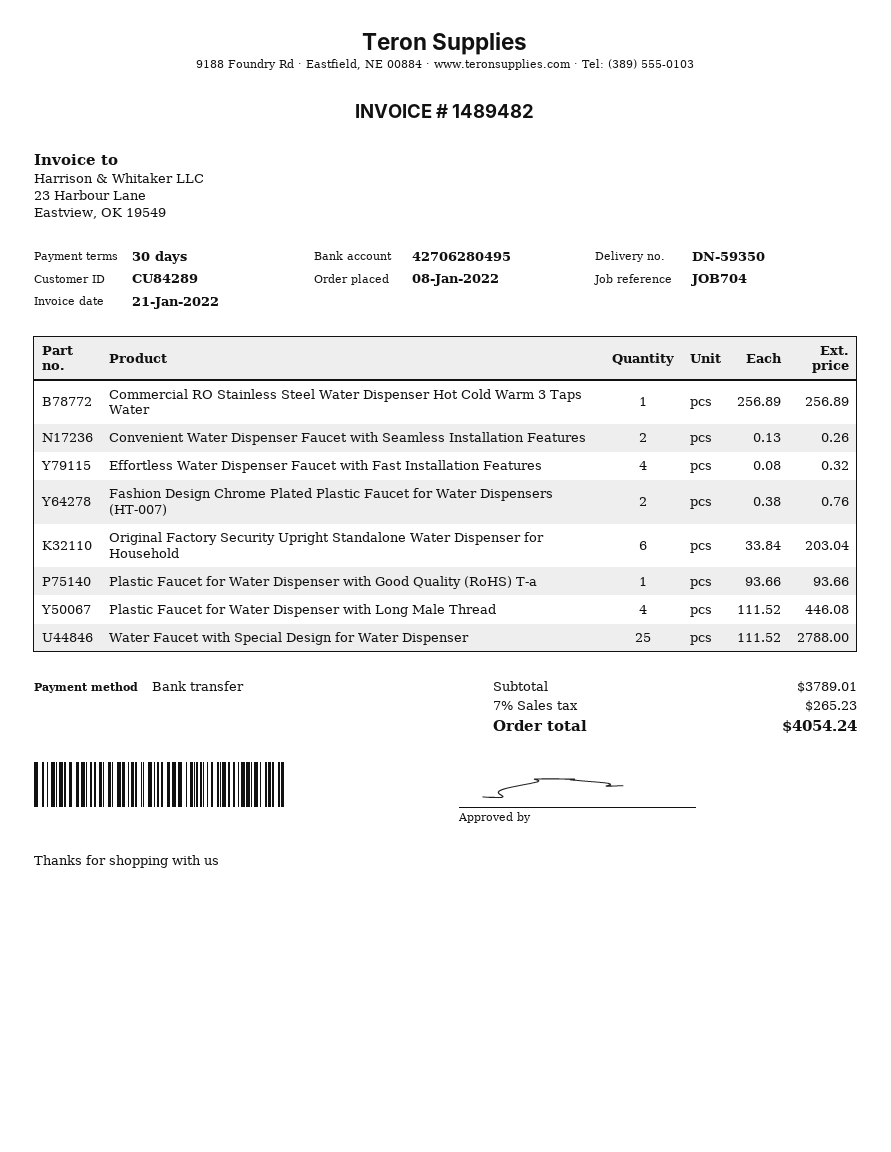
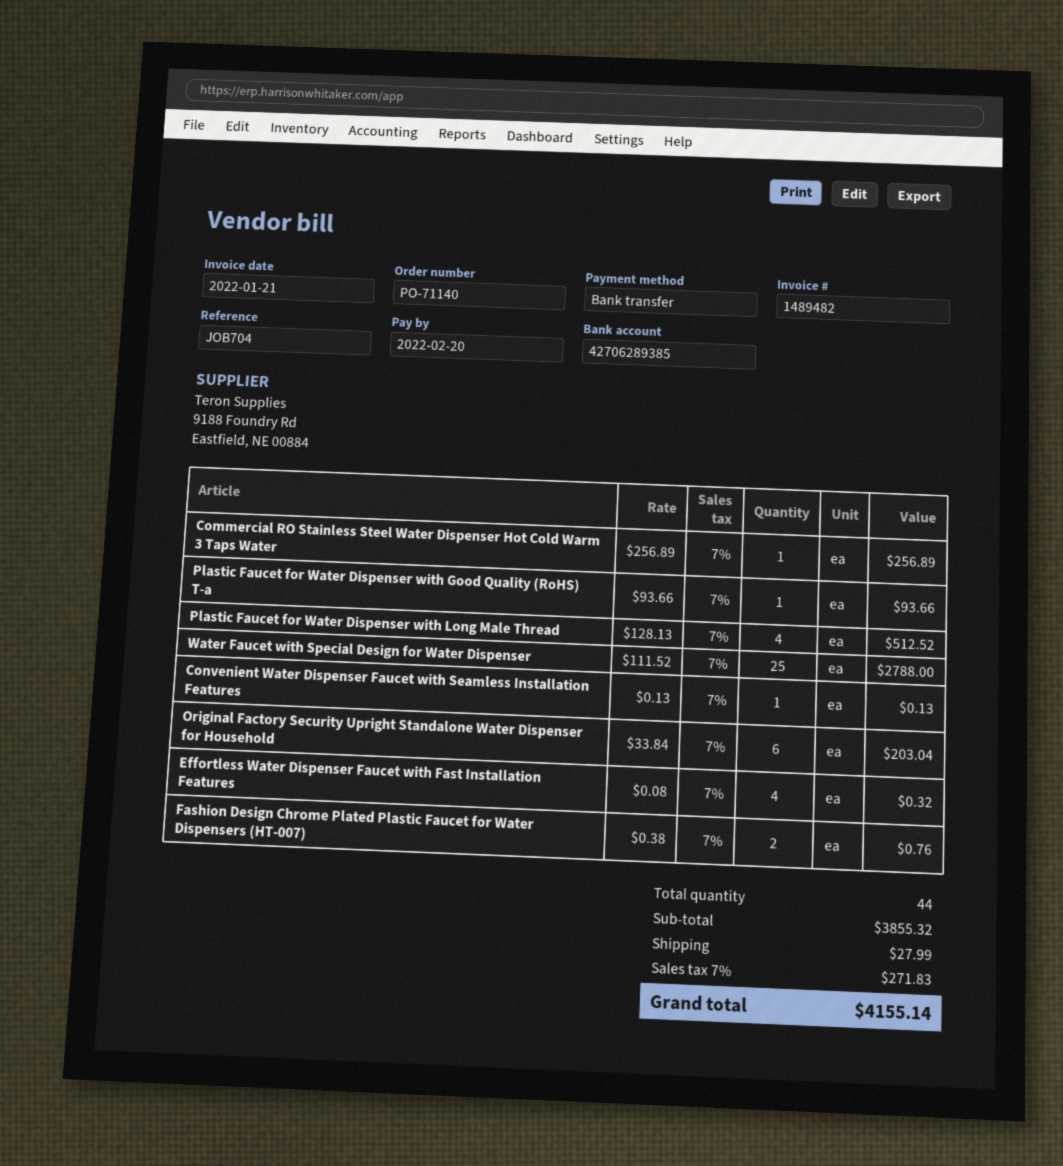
bank account: 42706280495 -> 42706289385
Convenient Water Dispenser Faucet with Seamless Installation Features: 2 x 0.13 = 0.26 -> 1 x 0.13 = 0.13
Plastic Faucet for Water Dispenser with Long Male Thread: 4 x 111.52 = 446.08 -> 4 x 128.13 = 512.52
subtotal: 3789.01 -> 3855.32
shipping: none -> 27.99
tax: 7% = 265.23 -> 7% = 271.83
total: 4054.24 -> 4155.14

